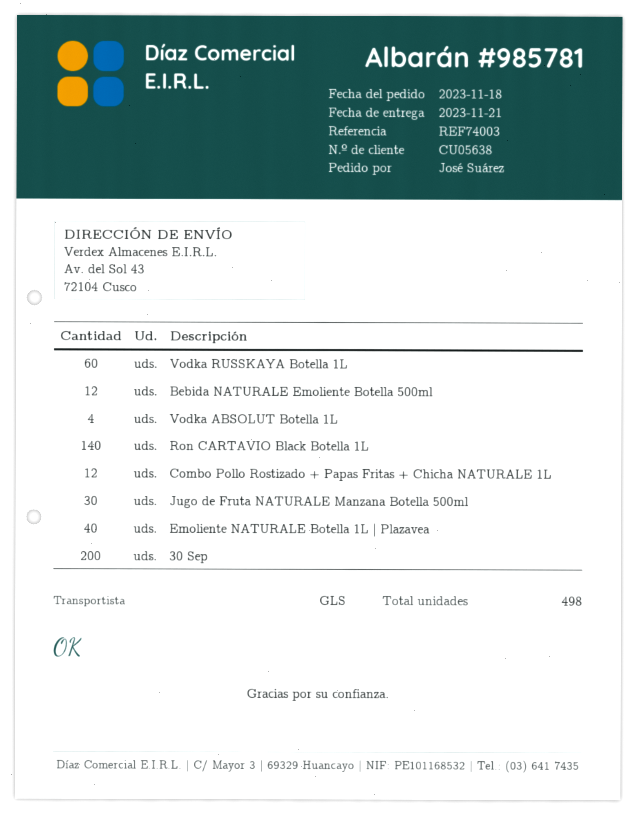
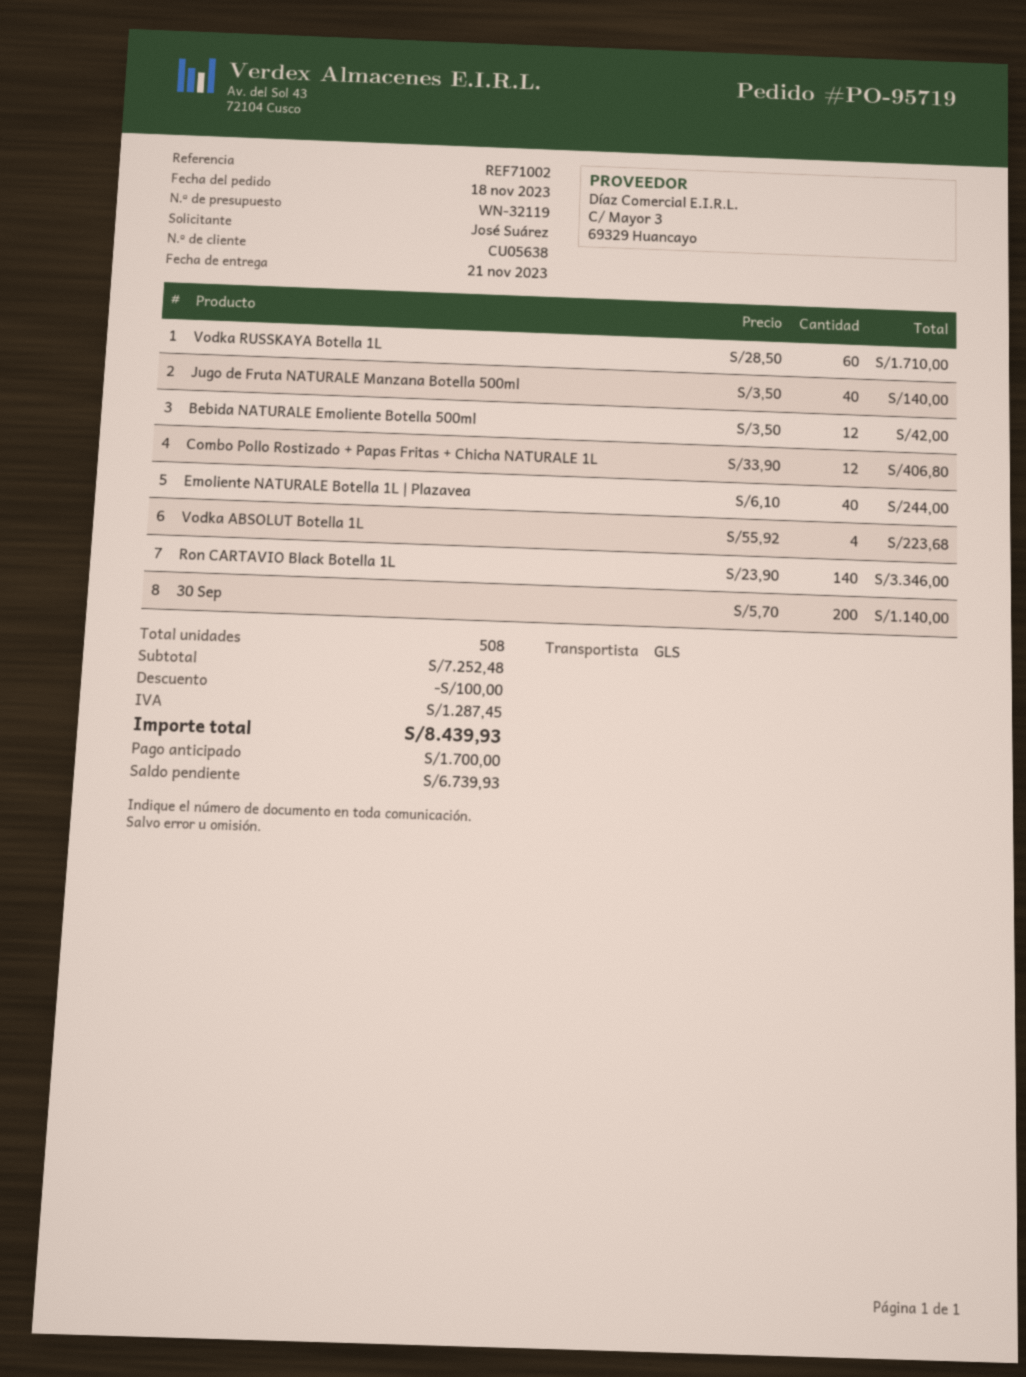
reference: REF74003 -> REF71002
Jugo de Fruta NATURALE Manzana Botella 500ml: 30 -> 40
total quantity: 498 -> 508

